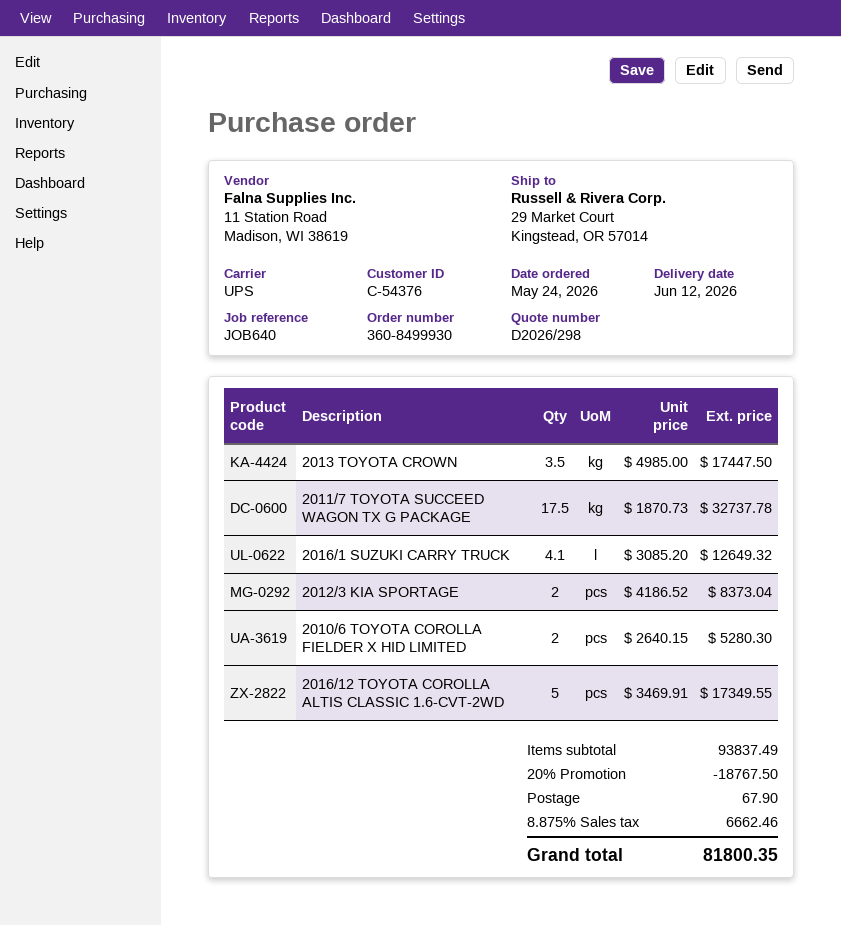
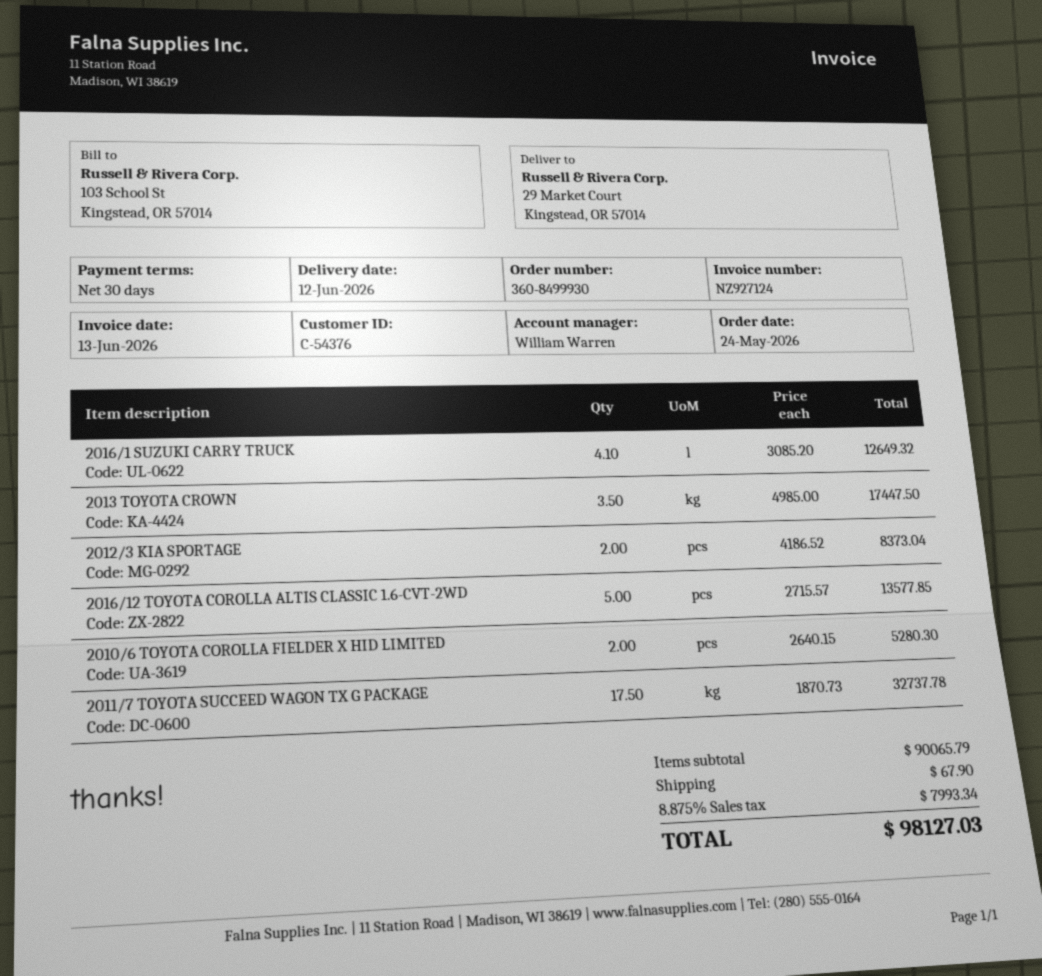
2016/12 TOYOTA COROLLA ALTIS CLASSIC 1.6-CVT-2WD: 5 x 3469.91 = 17349.55 -> 5 x 2715.57 = 13577.85
subtotal: 93837.49 -> 90065.79
discount: 20% = 18767.50 -> none
tax: 8.875% = 6662.46 -> 8.875% = 7993.34
total: 81800.35 -> 98127.03

